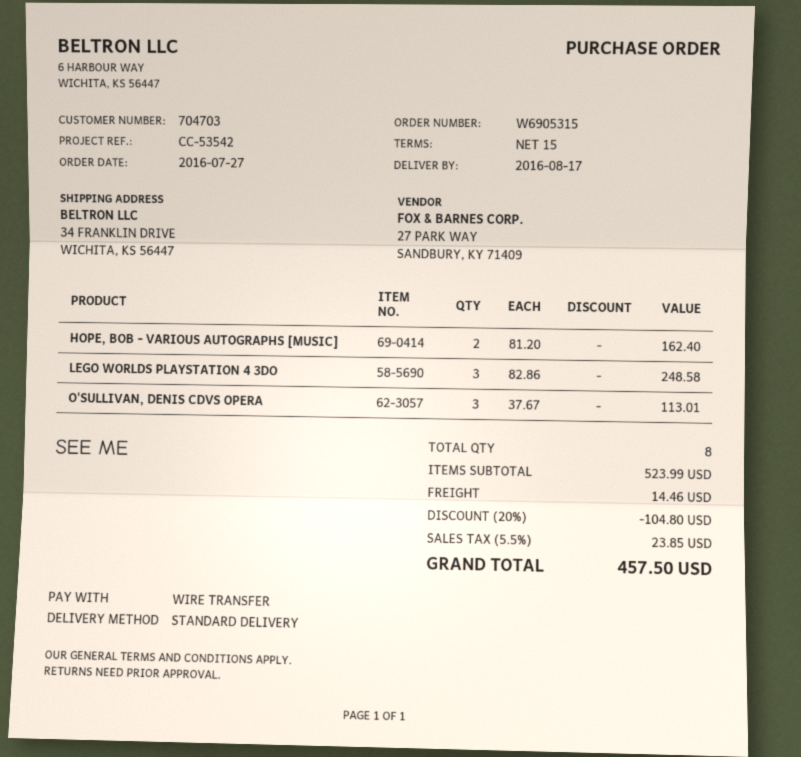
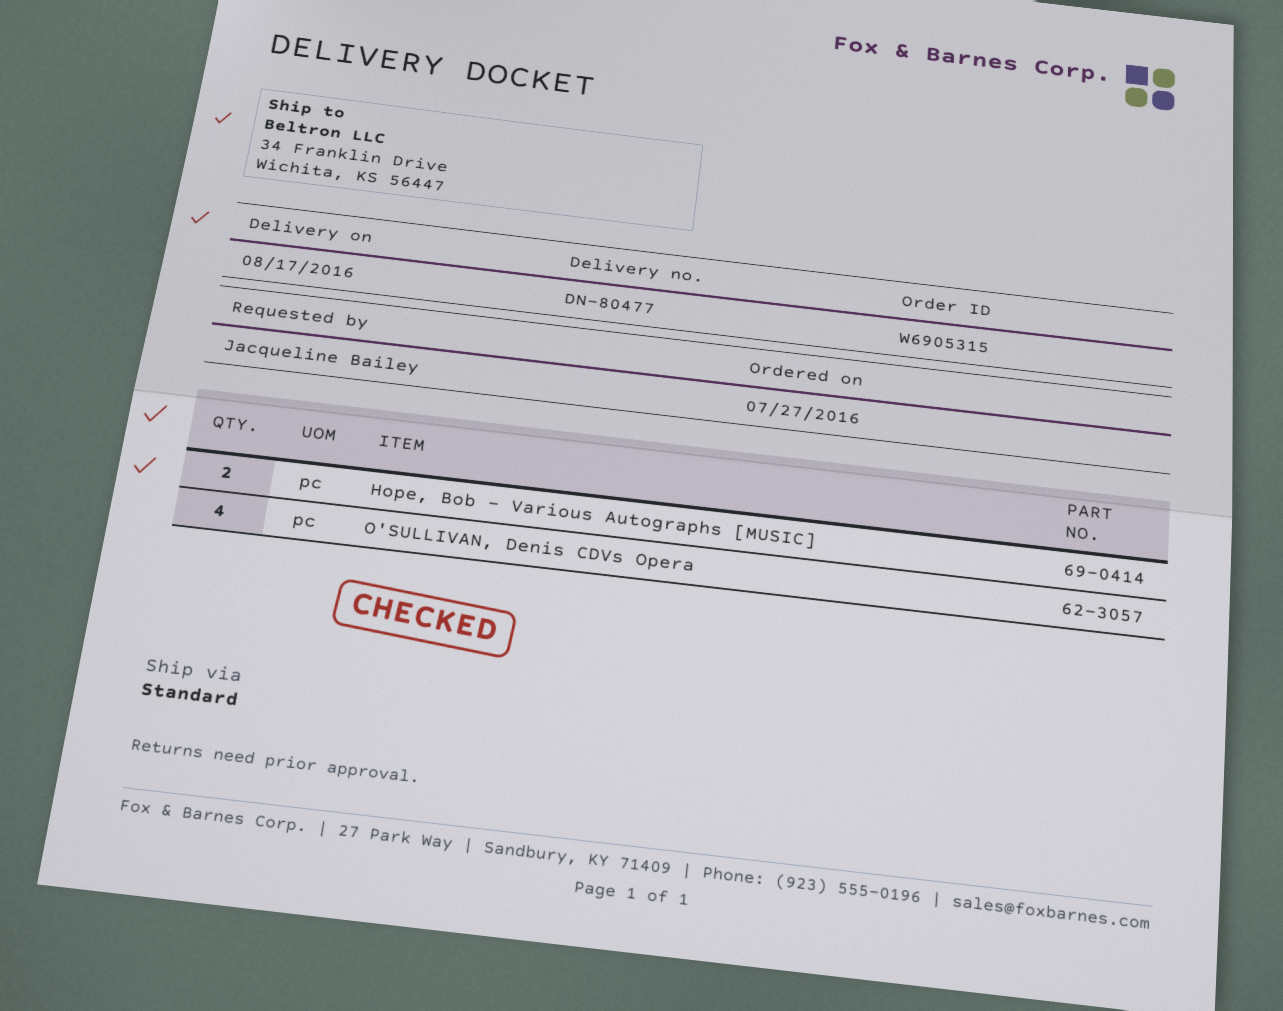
LEGO WORLDS PLAYSTATION 4 3DO: 3 -> none
O'SULLIVAN, DENIS CDVS OPERA: 3 -> 4

